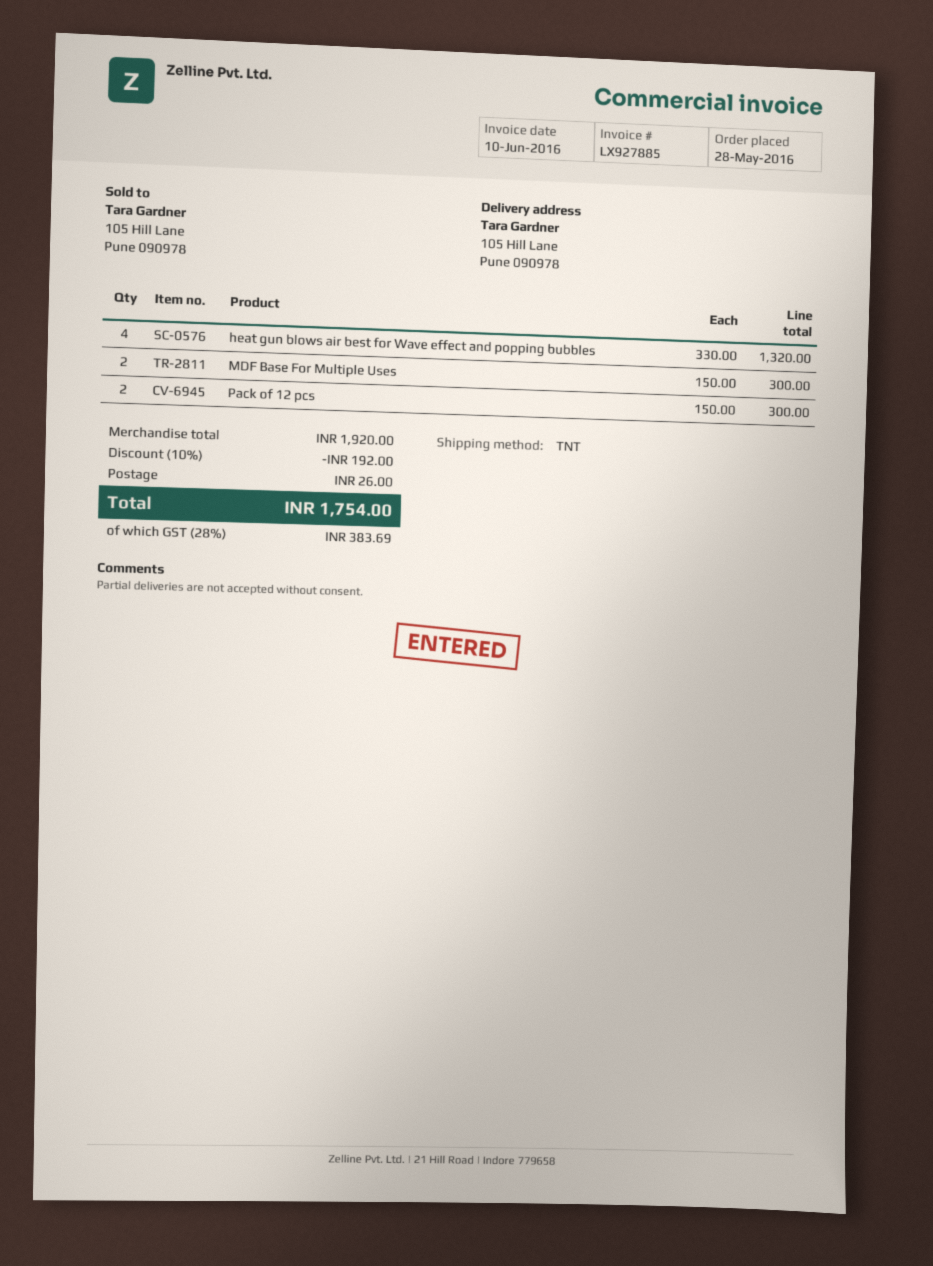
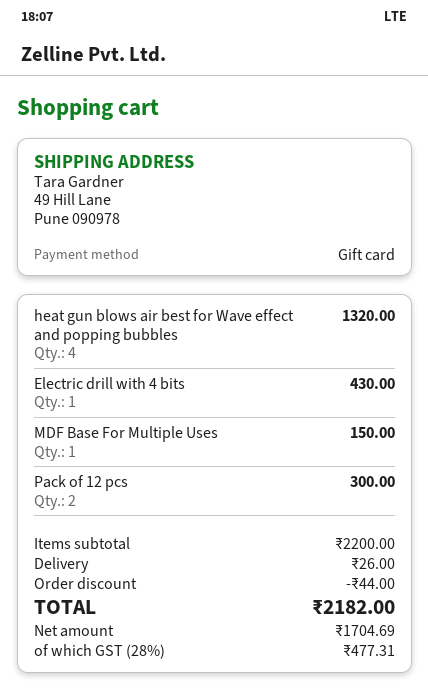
ship to: 105 Hill Lane, Pune 090978 -> 49 Hill Lane, Pune 090978
MDF Base For Multiple Uses: 2 for 300.00 -> 1 for 150.00
Electric drill with 4 bits: none -> 1 for 430.00
subtotal: 1920.00 -> 2200.00
discount: 192.00 -> 44.00
tax: 28% = 383.69 -> 28% = 477.31
total: 1754.00 -> 2182.00

